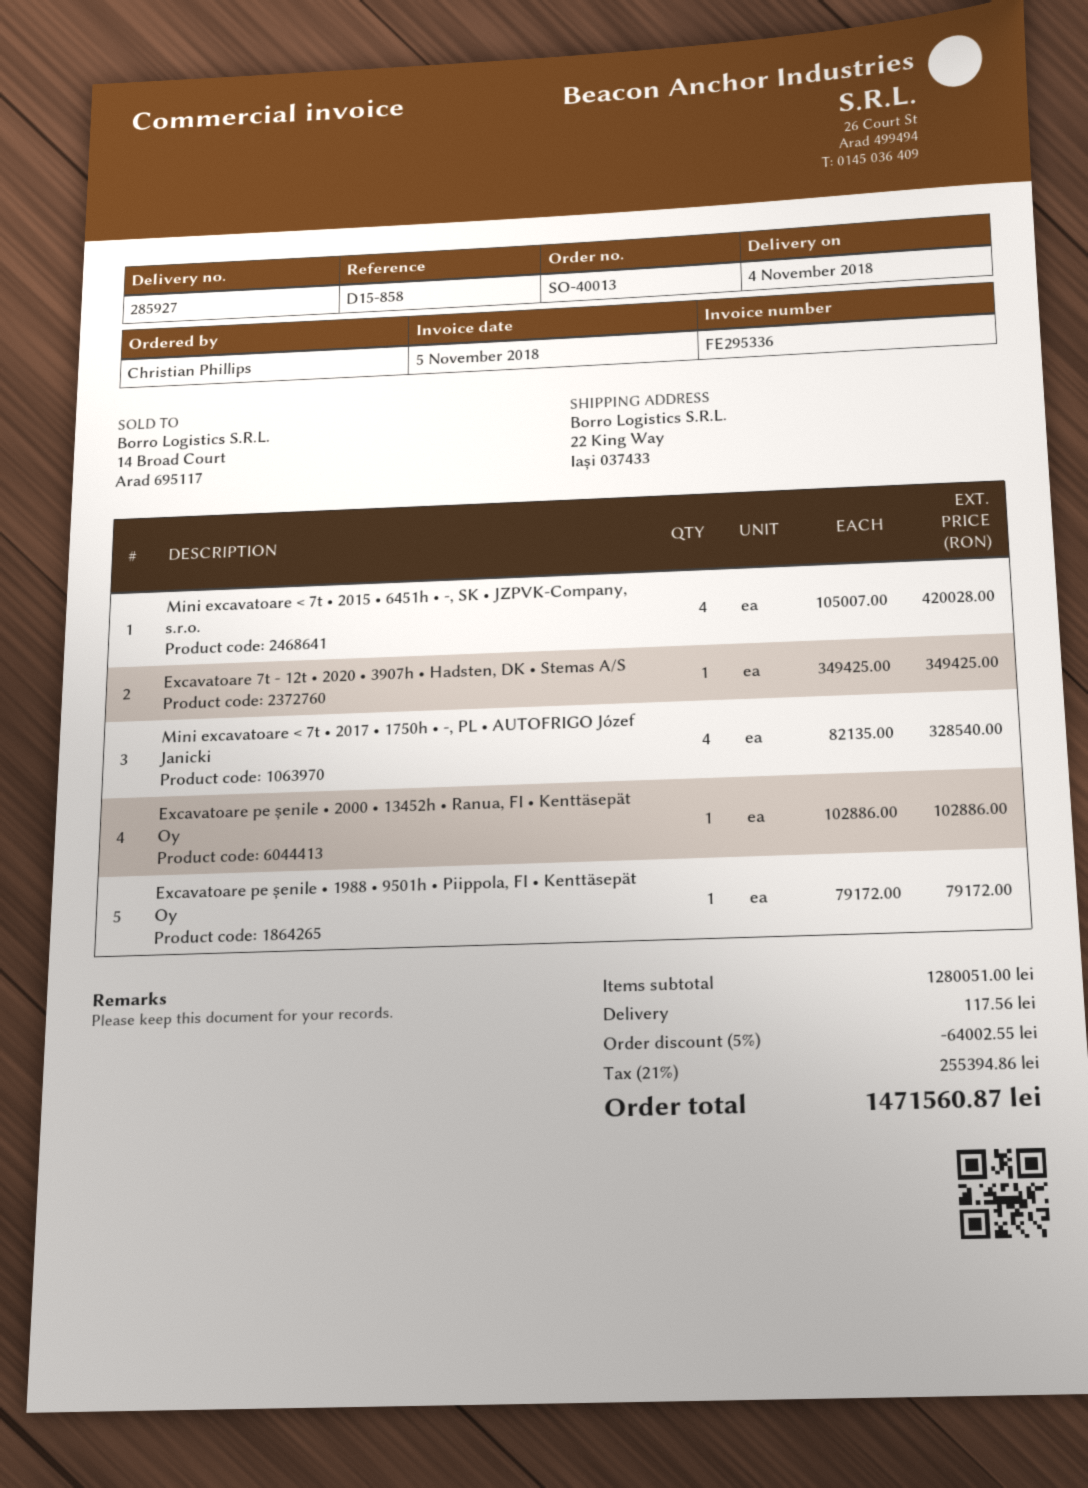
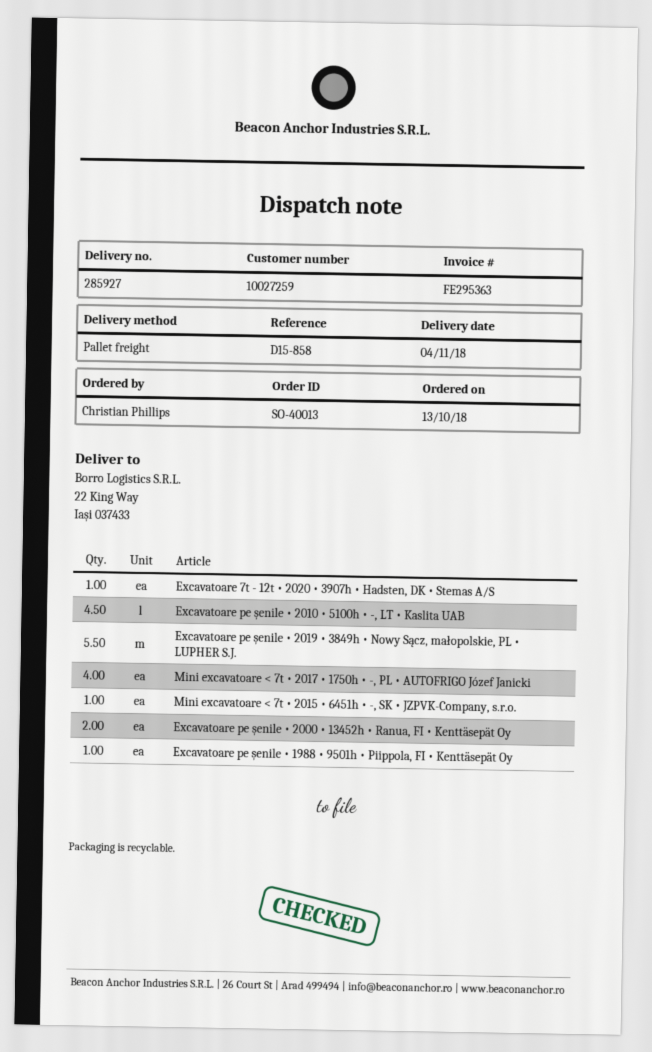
invoice number: FE295336 -> FE295363
Mini excavatoare < 7t • 2015 • 6451h • -, SK • JZPVK-Company, s.r.o.: 4 -> 1
Excavatoare pe șenile • 2000 • 13452h • Ranua, FI • Kenttäsepät Oy: 1 -> 2
Excavatoare pe șenile • 2010 • 5100h • -, LT • Kaslita UAB: none -> 4.5
Excavatoare pe șenile • 2019 • 3849h • Nowy Sącz, małopolskie, PL • LUPHER S.J.: none -> 5.5

